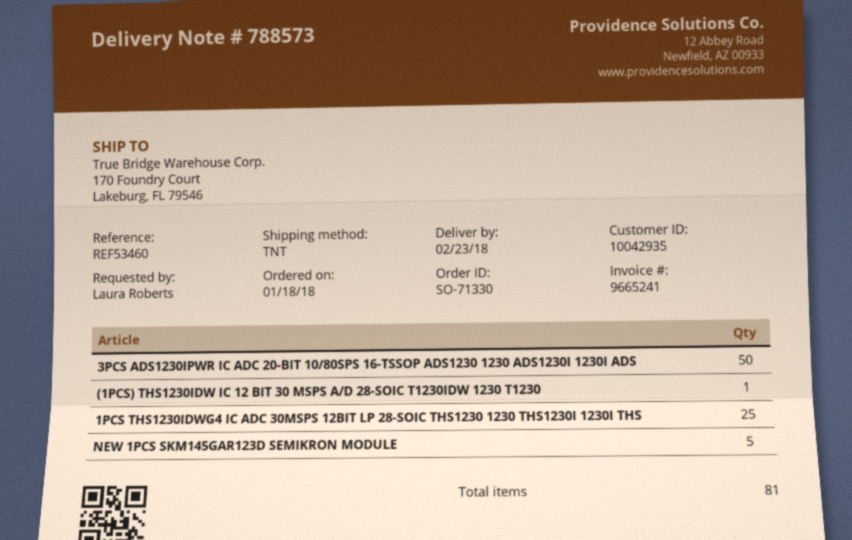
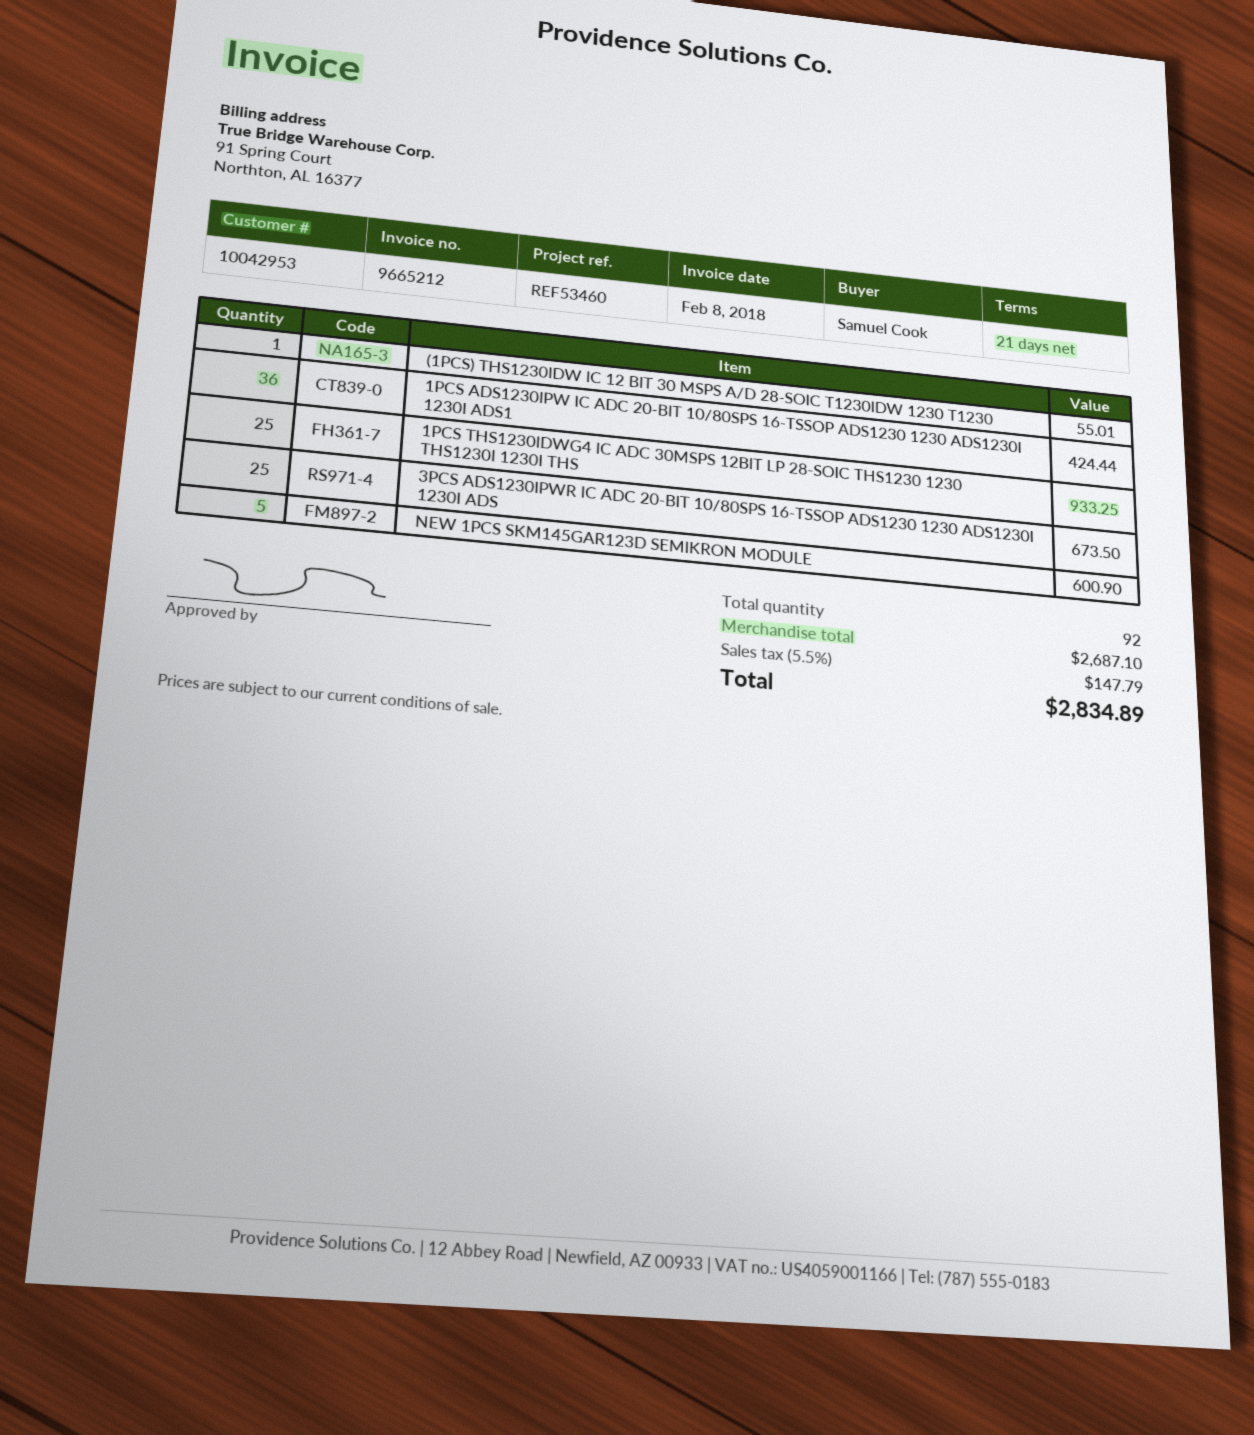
invoice number: 9665241 -> 9665212
customer number: 10042935 -> 10042953
ordered by: Laura Roberts -> Samuel Cook
3PCS ADS1230IPWR IC ADC 20-BIT 10/80SPS 16-TSSOP ADS1230 1230 ADS1230I 1230I ADS: 50 -> 25
1PCS ADS1230IPW IC ADC 20-BIT 10/80SPS 16-TSSOP ADS1230 1230 ADS1230I 1230I ADS1: none -> 36
total quantity: 81 -> 92

